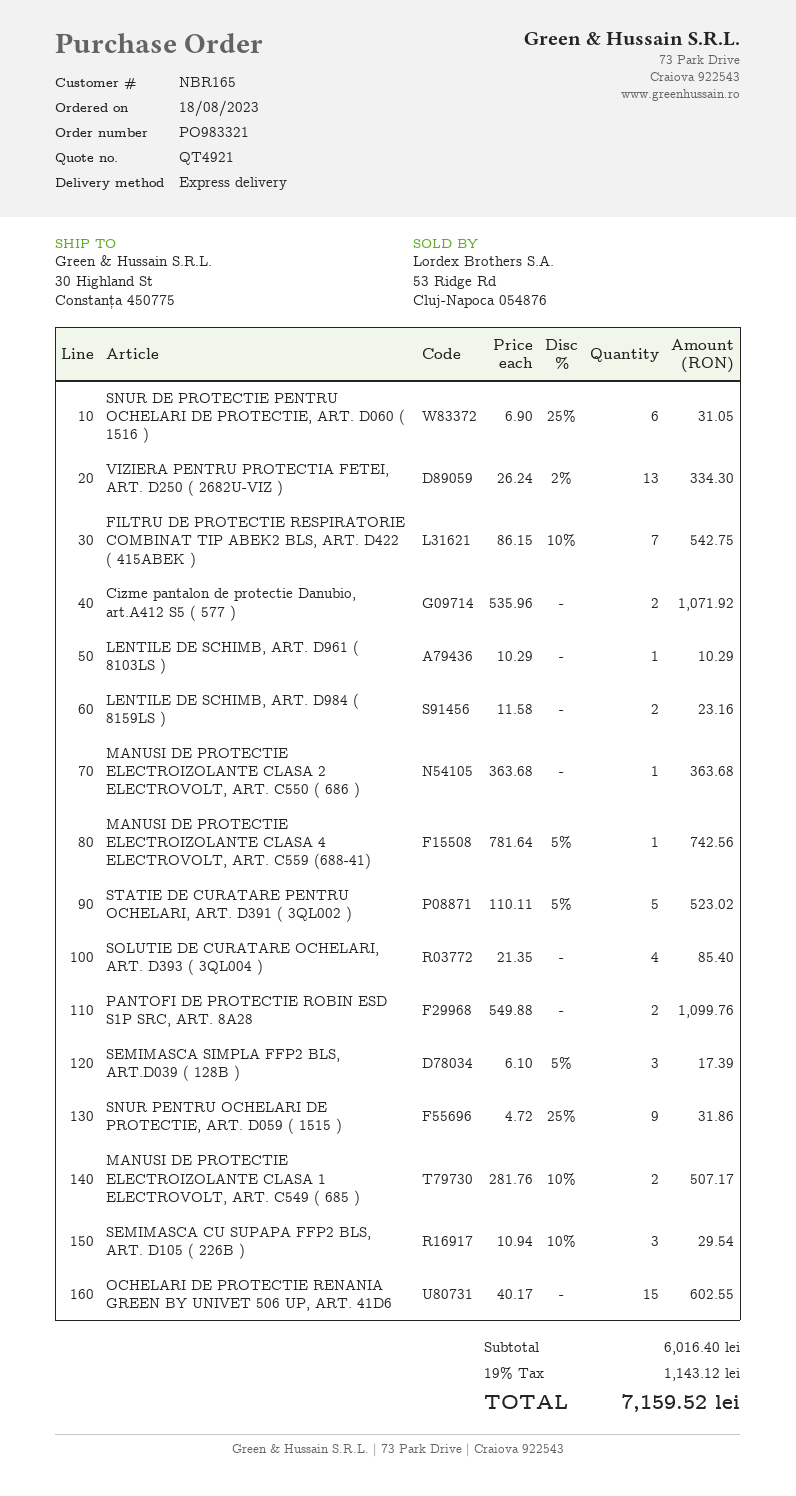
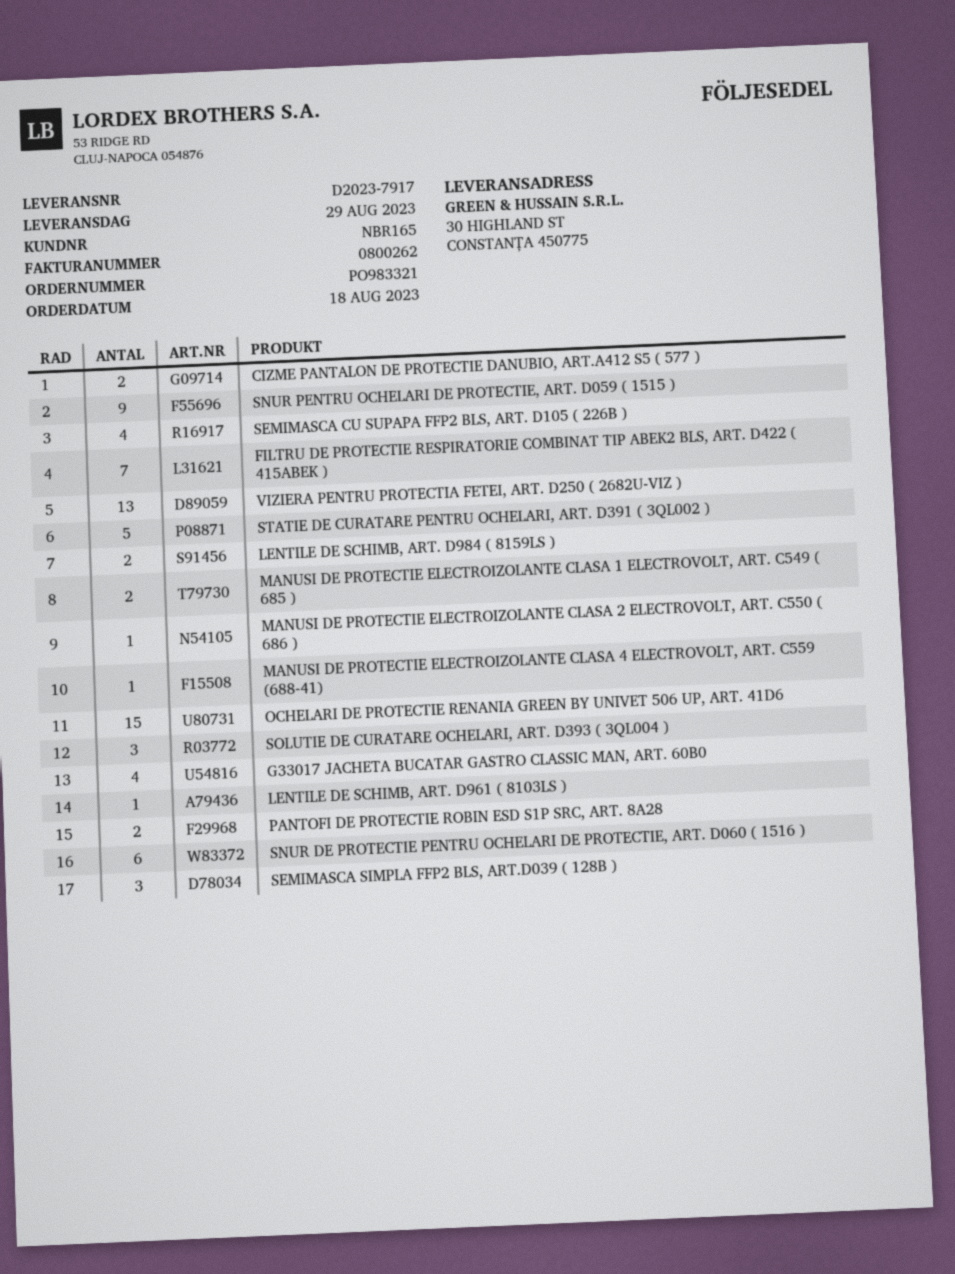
SOLUTIE DE CURATARE OCHELARI, ART. D393 ( 3QL004 ): 4 -> 3
SEMIMASCA CU SUPAPA FFP2 BLS, ART. D105 ( 226B ): 3 -> 4
G33017 JACHETA BUCATAR GASTRO CLASSIC MAN, ART. 60B0: none -> 4

